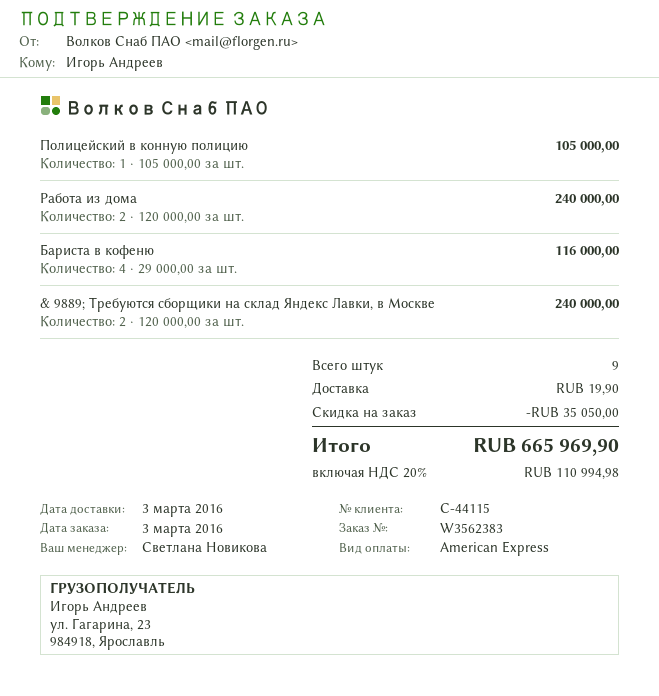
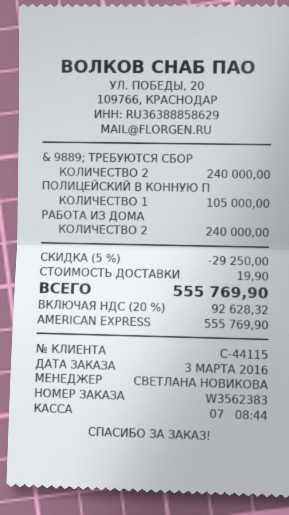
Бариста в кофеню: 4 for 116000.00 -> none
discount: 35050.00 -> 29250.00
tax: 20% = 110994.98 -> 20% = 92628.32
total: 665969.90 -> 555769.90

